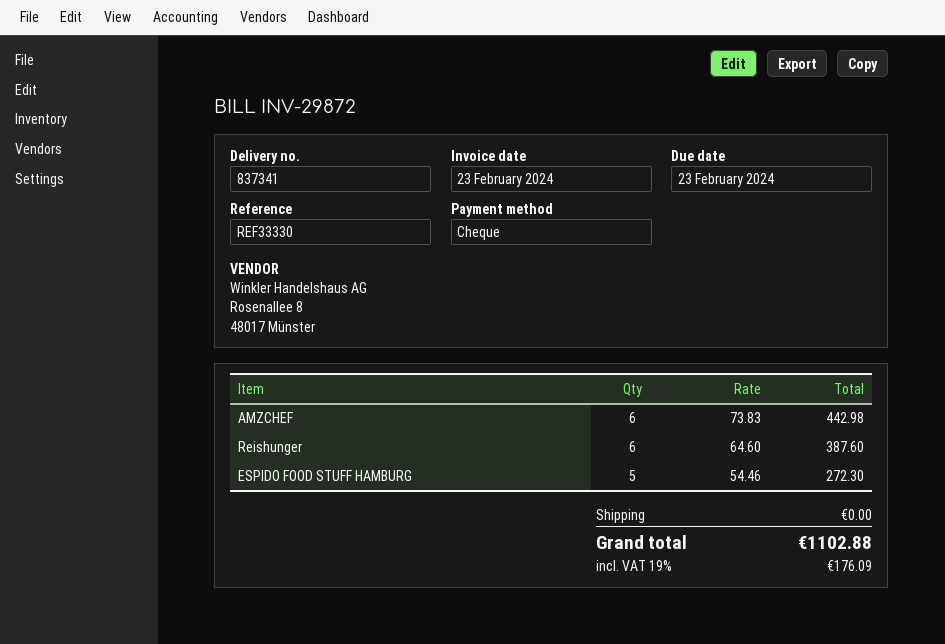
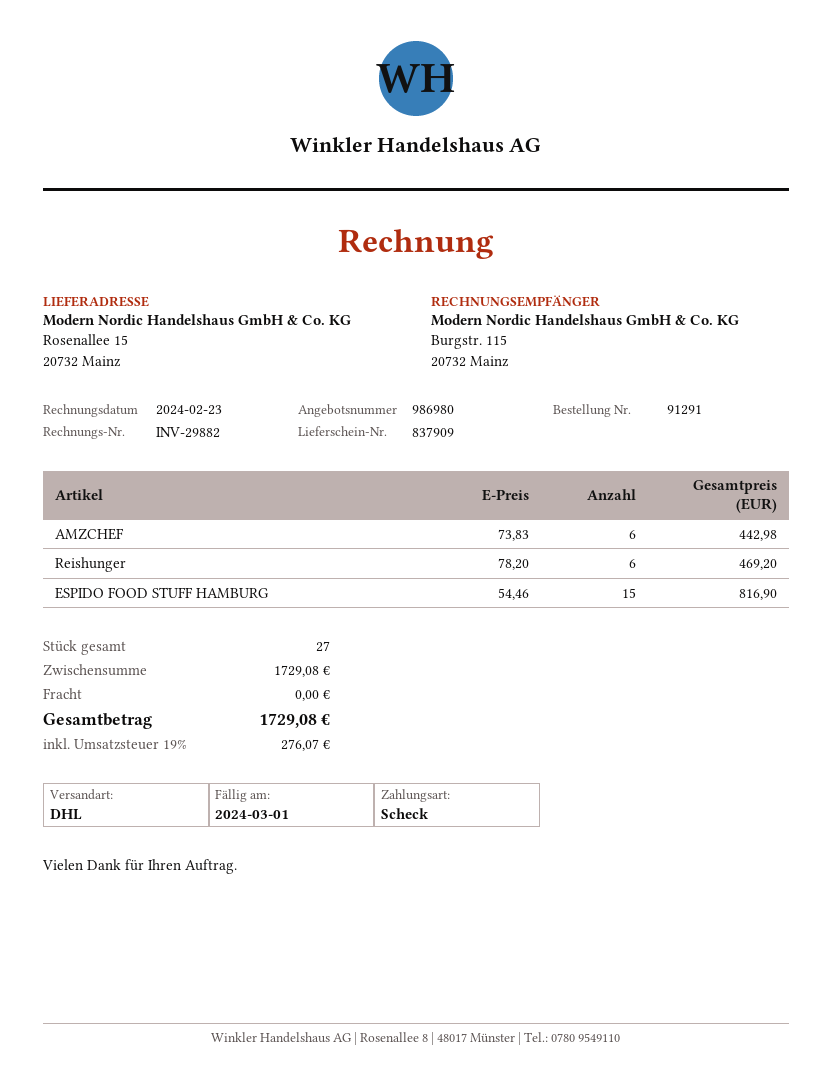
delivery note number: 837341 -> 837909
invoice number: INV-29872 -> INV-29882
due date: 2024-02-23 -> 2024-03-01
Reishunger: 6 x 64.60 = 387.60 -> 6 x 78.20 = 469.20
ESPIDO FOOD STUFF HAMBURG: 5 x 54.46 = 272.30 -> 15 x 54.46 = 816.90
tax: 19% = 176.09 -> 19% = 276.07
total: 1102.88 -> 1729.08

